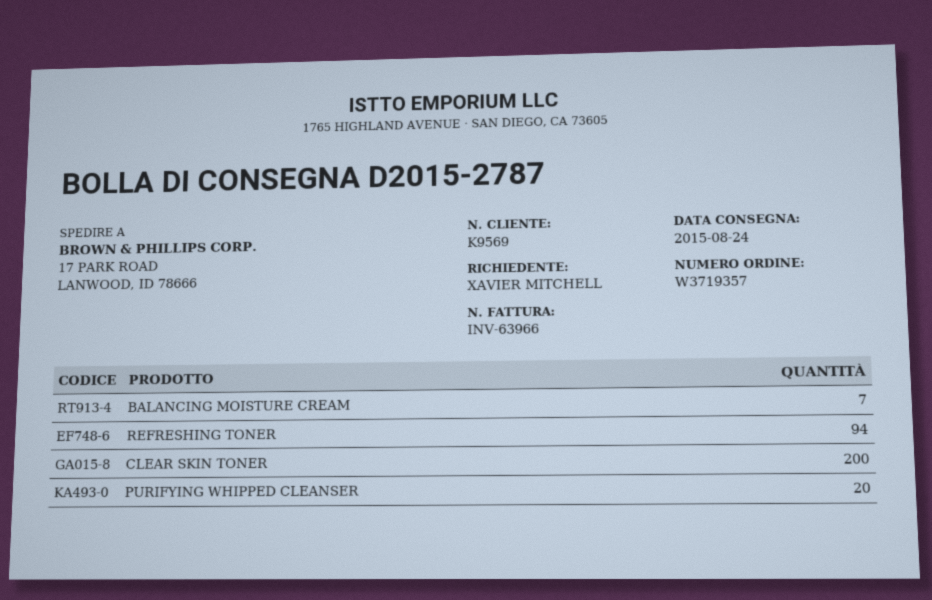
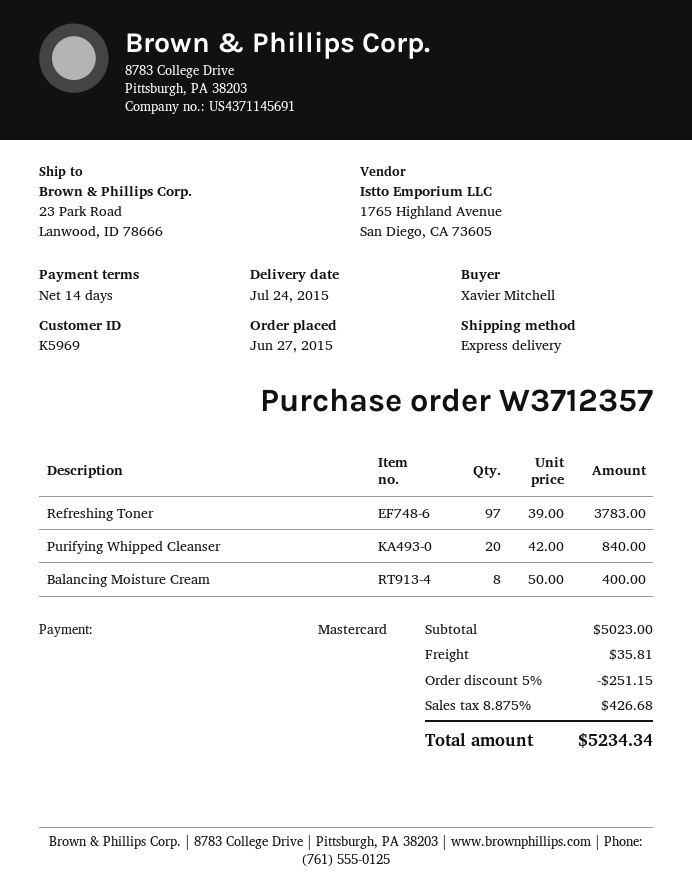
order number: W3719357 -> W3712357
delivery date: 2015-08-24 -> 2015-07-24
customer number: K9569 -> K5969
ship to: 17 PARK ROAD, LANWOOD, ID 78666 -> 23 Park Road, Lanwood, ID 78666
BALANCING MOISTURE CREAM: 7 -> 8
REFRESHING TONER: 94 -> 97
CLEAR SKIN TONER: 200 -> none

